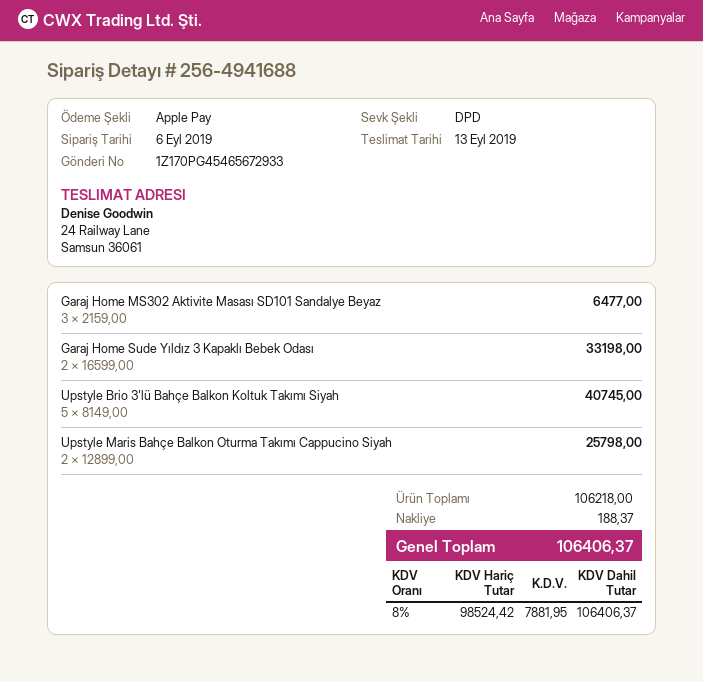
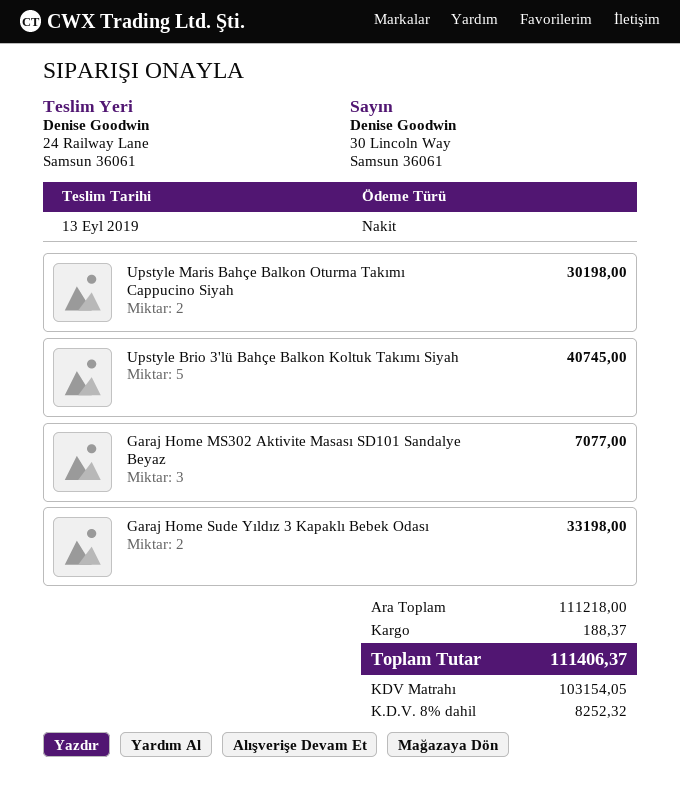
payment method: Apple Pay -> cash
Garaj Home MS302 Aktivite Masası SD101 Sandalye Beyaz: 3 for 6477.00 -> 3 for 7077.00
Upstyle Maris Bahçe Balkon Oturma Takımı Cappucino Siyah: 2 for 25798.00 -> 2 for 30198.00
subtotal: 106218.00 -> 111218.00
net: 98524.42 -> 103154.05
tax: 8% = 7881.95 -> 8% = 8252.32
total: 106406.37 -> 111406.37

